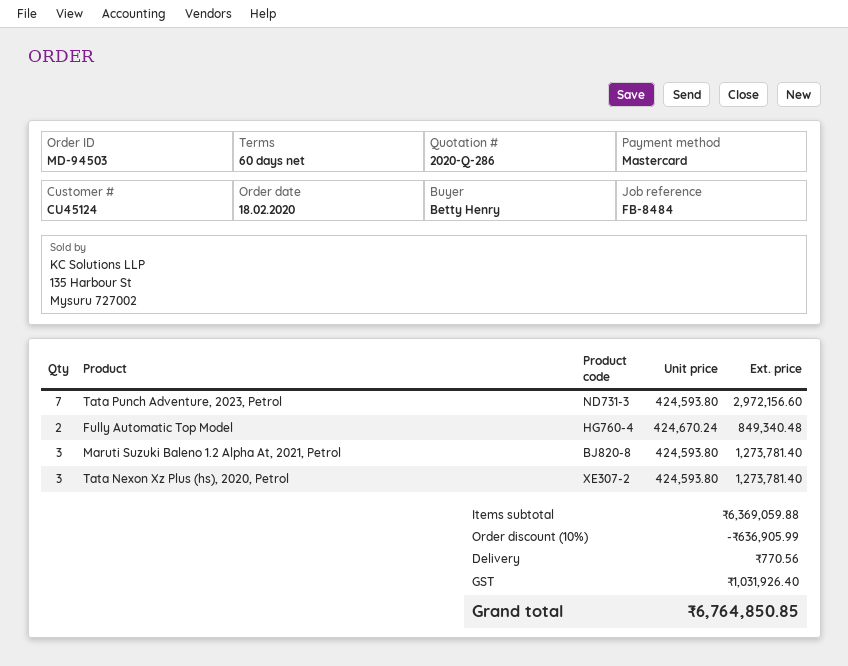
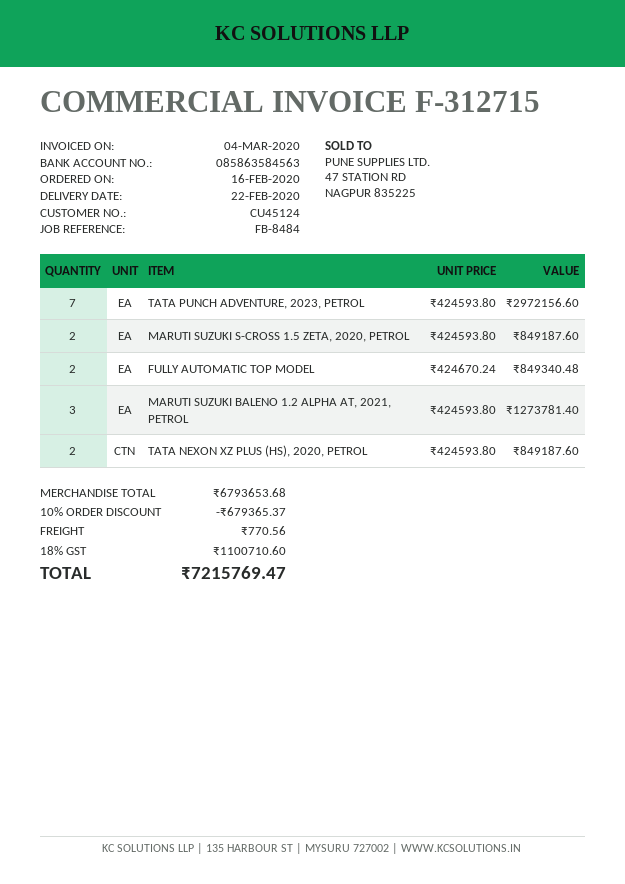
order date: 2020-02-18 -> 2020-02-16
Tata Nexon Xz Plus (hs), 2020, Petrol: 3 x 424593.80 = 1273781.40 -> 2 x 424593.80 = 849187.60
MARUTI SUZUKI S-CROSS 1.5 ZETA, 2020, PETROL: none -> 2 x 424593.80 = 849187.60
subtotal: 6369059.88 -> 6793653.68
discount: 10% = 636905.99 -> 10% = 679365.37
tax: 1031926.40 -> 1100710.60
total: 6764850.85 -> 7215769.47

